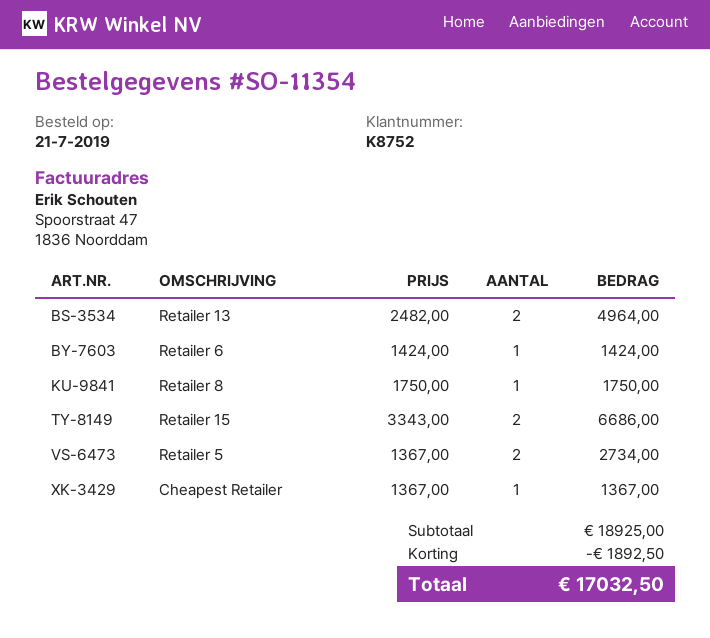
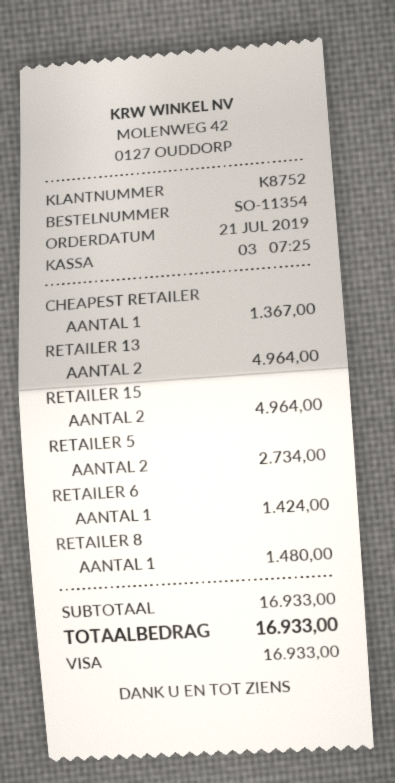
Retailer 8: 1 for 1750.00 -> 1 for 1480.00
Retailer 15: 2 for 6686.00 -> 2 for 4964.00
subtotal: 18925.00 -> 16933.00
discount: 1892.50 -> none
total: 17032.50 -> 16933.00

